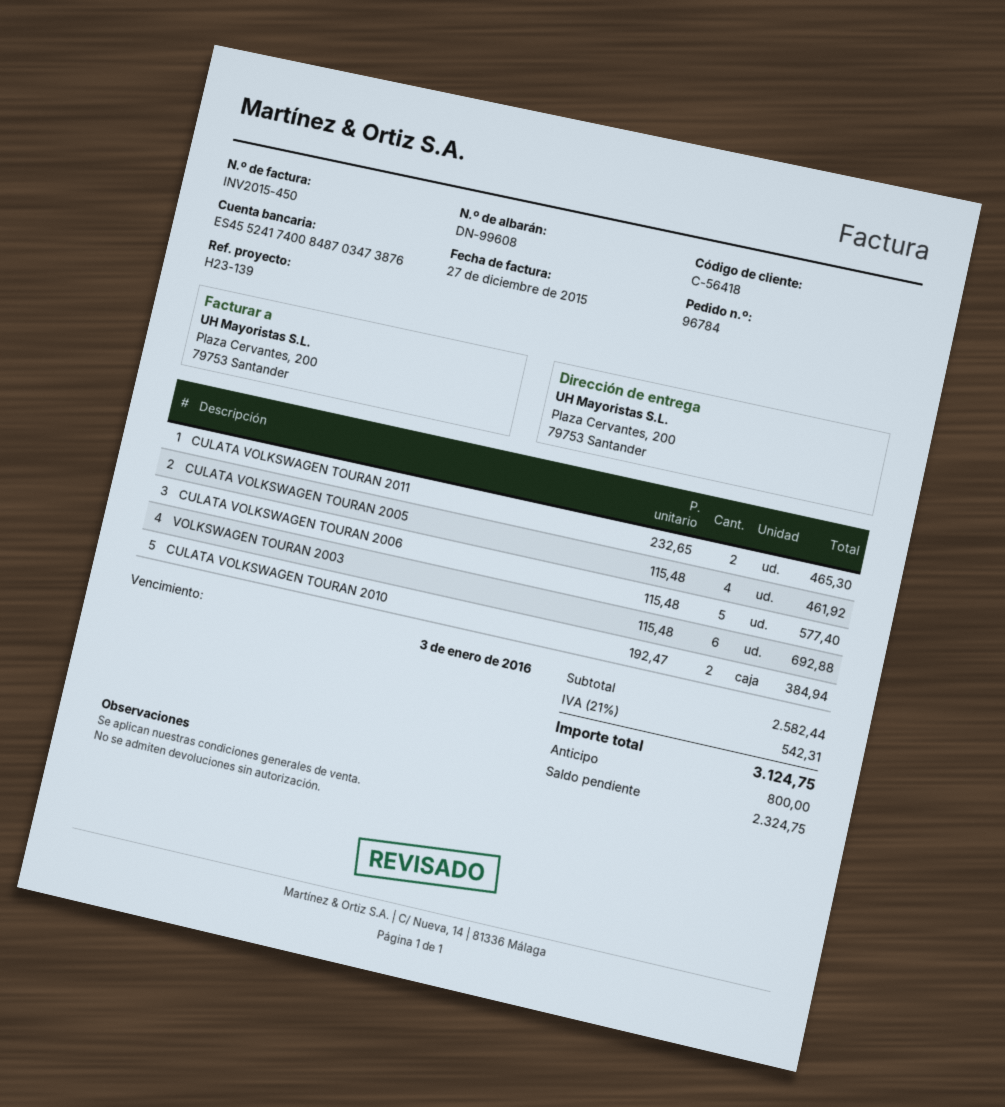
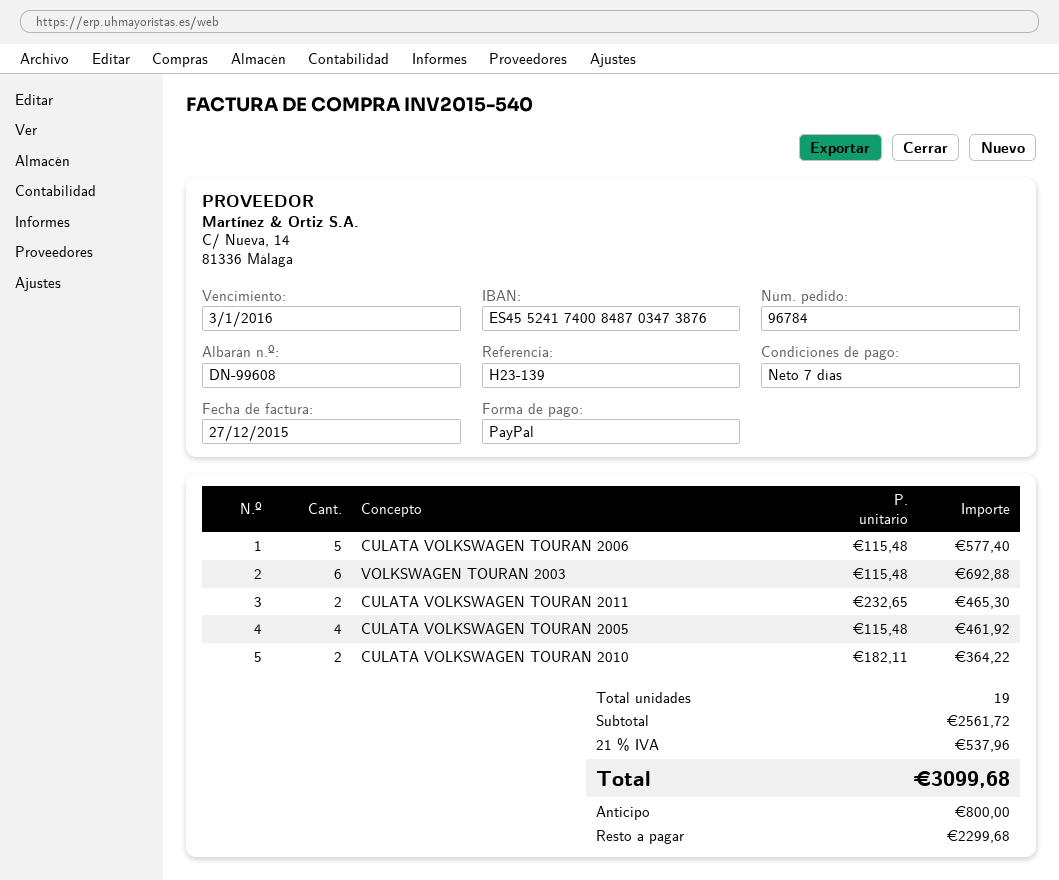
invoice number: INV2015-450 -> INV2015-540
CULATA VOLKSWAGEN TOURAN 2010: 2 x 192.47 = 384.94 -> 2 x 182.11 = 364.22
subtotal: 2582.44 -> 2561.72
tax: 21% = 542.31 -> 21% = 537.96
total: 3124.75 -> 3099.68
balance: 2324.75 -> 2299.68

